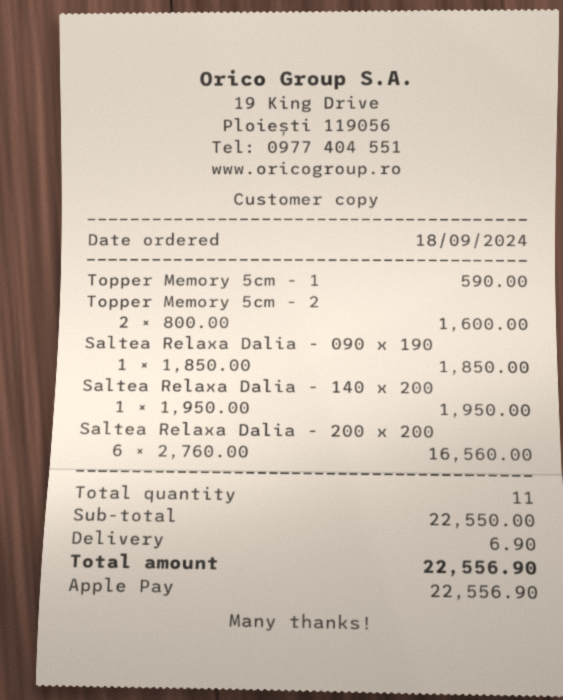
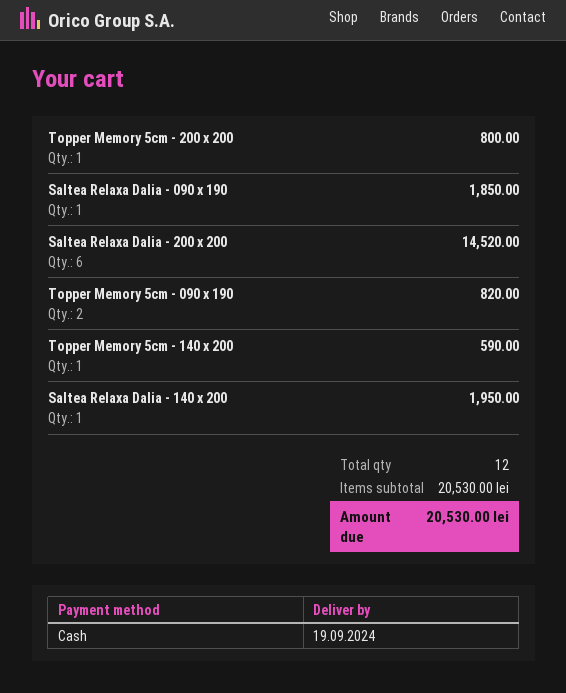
payment method: Apple Pay -> cash
Topper Memory 5cm - 2: 2 for 1600.00 -> 1 for 800.00
Saltea Relaxa Dalia - 200 x 200: 6 for 16560.00 -> 6 for 14520.00
Topper Memory 5cm - 090 x 190: none -> 2 for 820.00
total quantity: 11 -> 12
subtotal: 22550.00 -> 20530.00
shipping: 6.90 -> none
total: 22556.90 -> 20530.00

